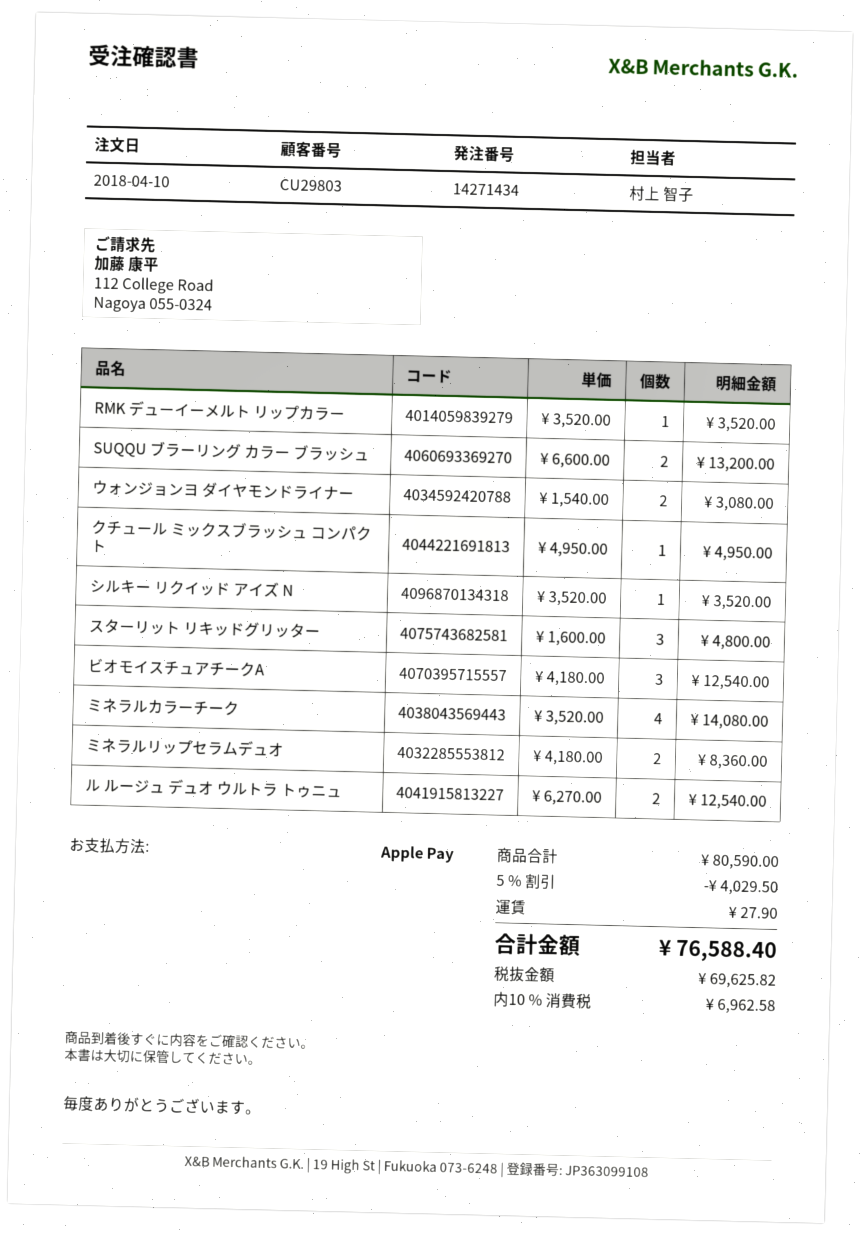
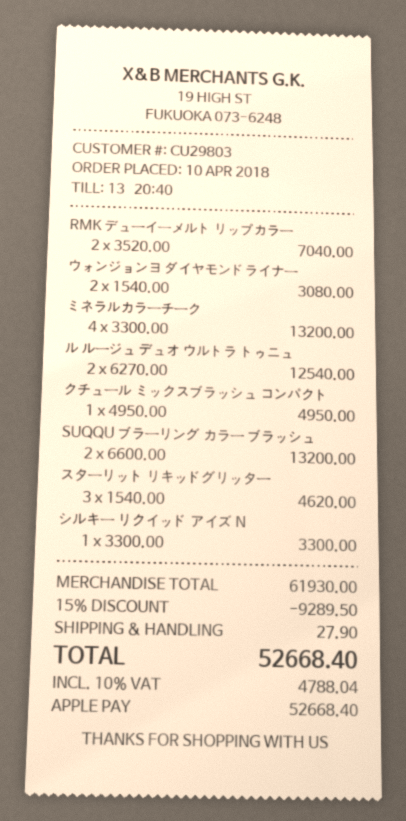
RMK デューイーメルト リップカラー: 1 x 3520.00 = 3520.00 -> 2 x 3520.00 = 7040.00
シルキー リクイッド アイズ N: 1 x 3520.00 = 3520.00 -> 1 x 3300.00 = 3300.00
スターリット リキッドグリッター: 3 x 1600.00 = 4800.00 -> 3 x 1540.00 = 4620.00
ビオモイスチュアチークA: 3 x 4180.00 = 12540.00 -> none
ミネラルカラーチーク: 4 x 3520.00 = 14080.00 -> 4 x 3300.00 = 13200.00
ミネラルリップセラムデュオ: 2 x 4180.00 = 8360.00 -> none
subtotal: 80590.00 -> 61930.00
discount: 5% = 4029.50 -> 15% = 9289.50
tax: 10% = 6962.58 -> 10% = 4788.04
total: 76588.40 -> 52668.40

